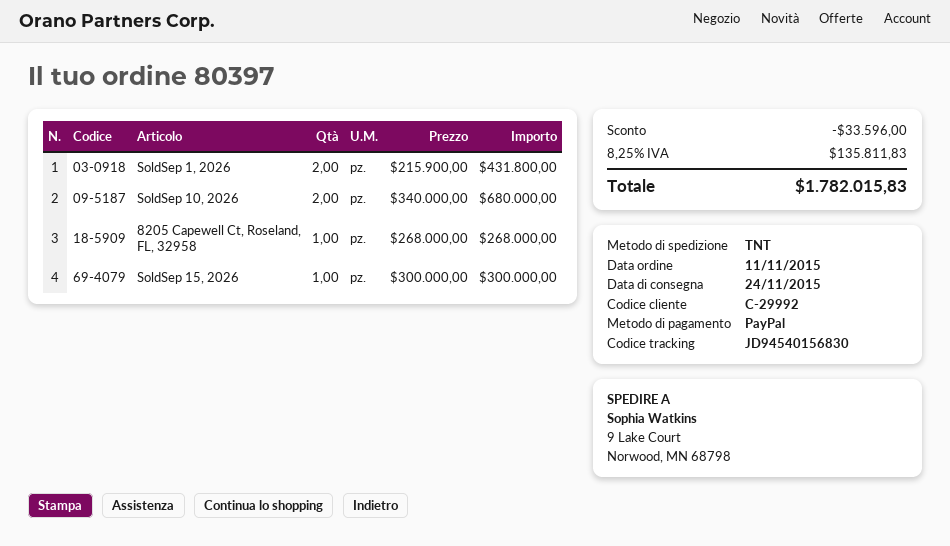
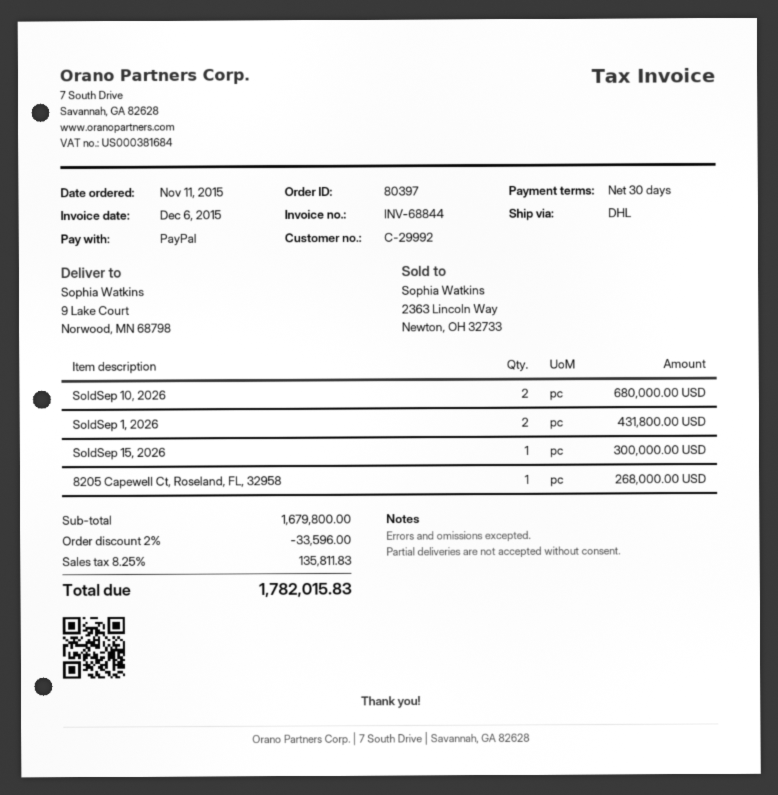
shipping method: TNT -> DHL

